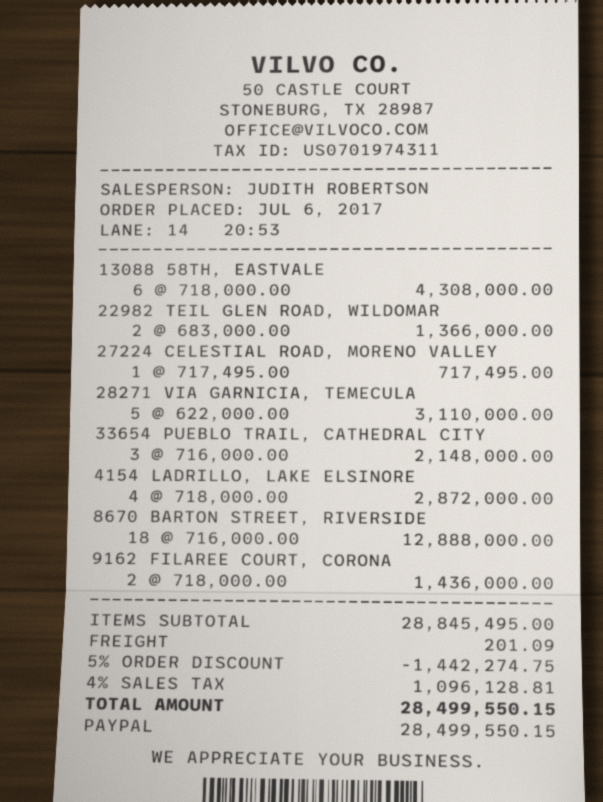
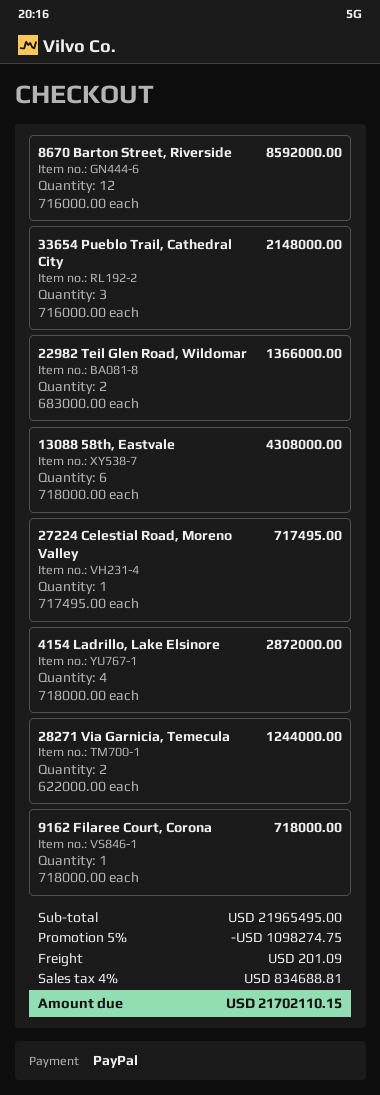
28271 VIA GARNICIA, TEMECULA: 5 x 622000.00 = 3110000.00 -> 2 x 622000.00 = 1244000.00
8670 BARTON STREET, RIVERSIDE: 18 x 716000.00 = 12888000.00 -> 12 x 716000.00 = 8592000.00
9162 FILAREE COURT, CORONA: 2 x 718000.00 = 1436000.00 -> 1 x 718000.00 = 718000.00
subtotal: 28845495.00 -> 21965495.00
discount: 5% = 1442274.75 -> 5% = 1098274.75
tax: 4% = 1096128.81 -> 4% = 834688.81
total: 28499550.15 -> 21702110.15

